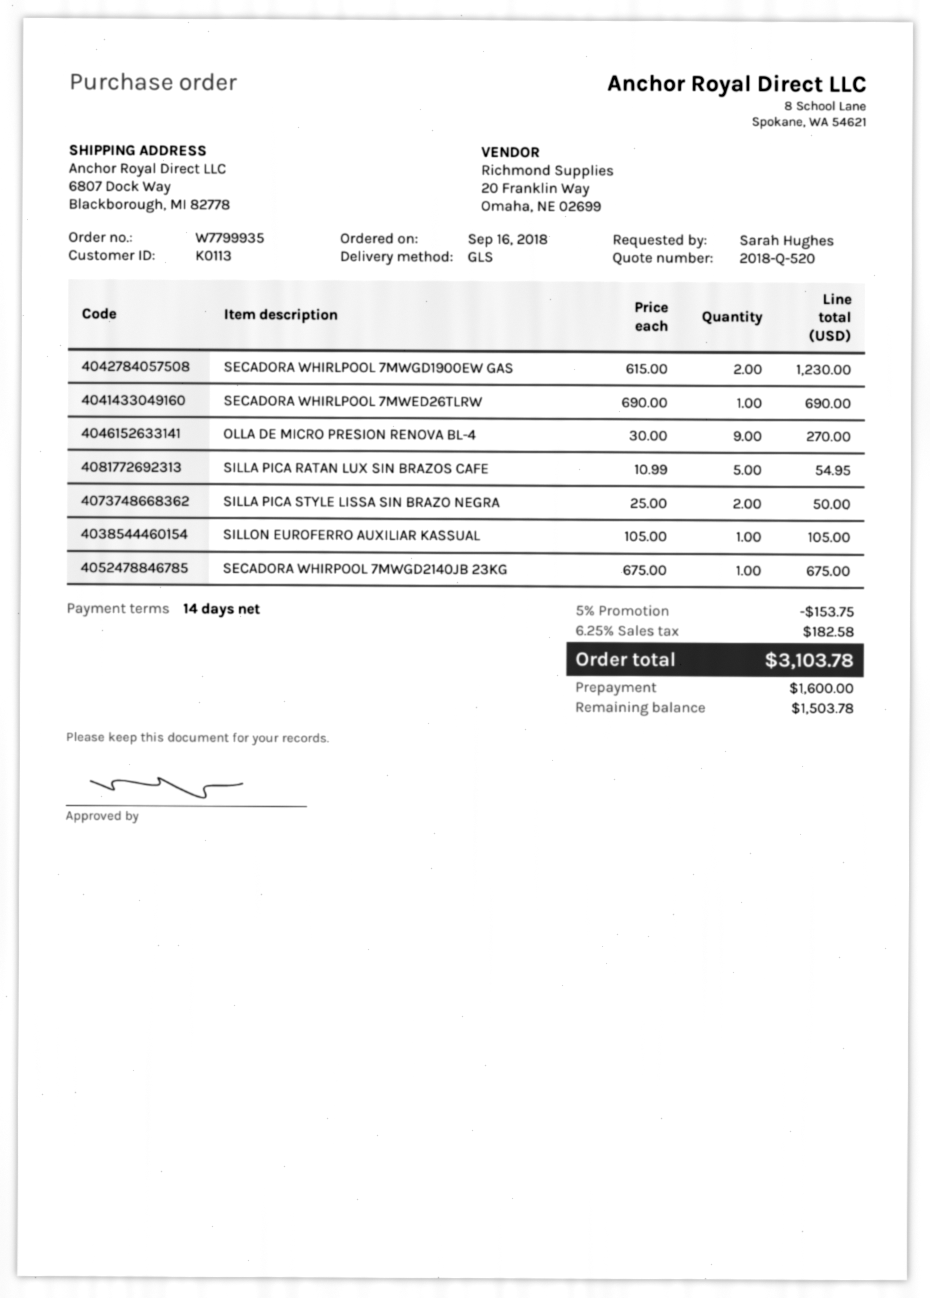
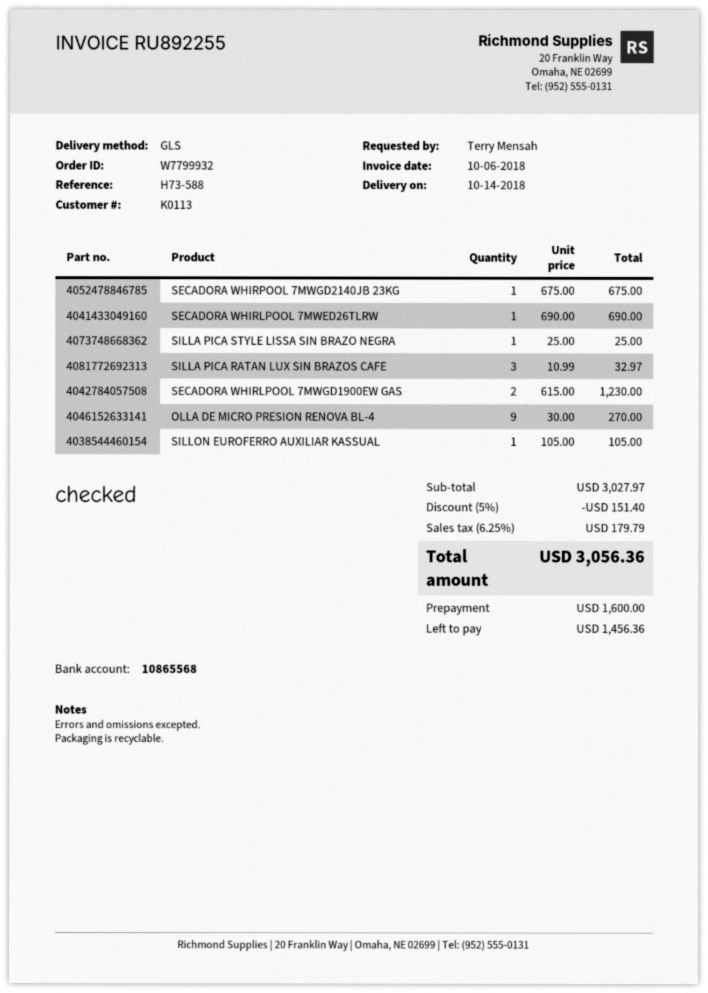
order number: W7799935 -> W7799932
ordered by: Sarah Hughes -> Terry Mensah
SILLA PICA RATAN LUX SIN BRAZOS CAFE: 5 x 10.99 = 54.95 -> 3 x 10.99 = 32.97
SILLA PICA STYLE LISSA SIN BRAZO NEGRA: 2 x 25.00 = 50.00 -> 1 x 25.00 = 25.00
discount: 5% = 153.75 -> 5% = 151.40
tax: 6.25% = 182.58 -> 6.25% = 179.79
total: 3103.78 -> 3056.36
balance: 1503.78 -> 1456.36

